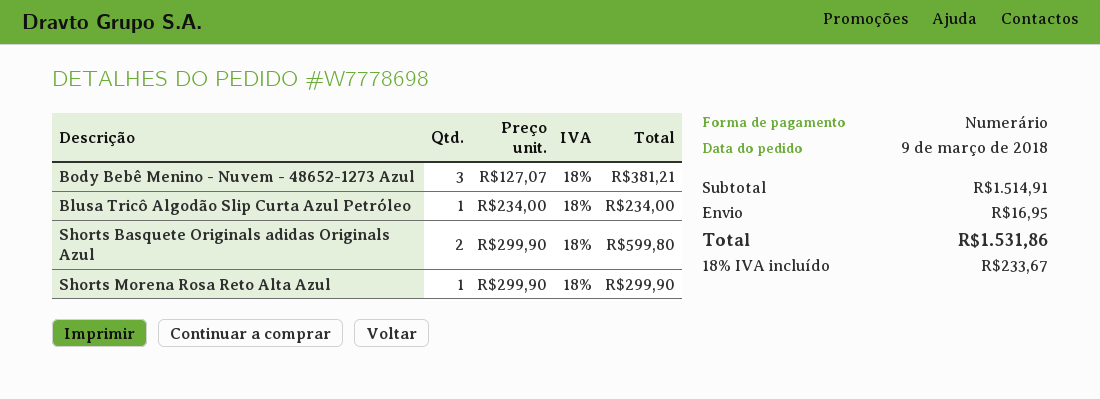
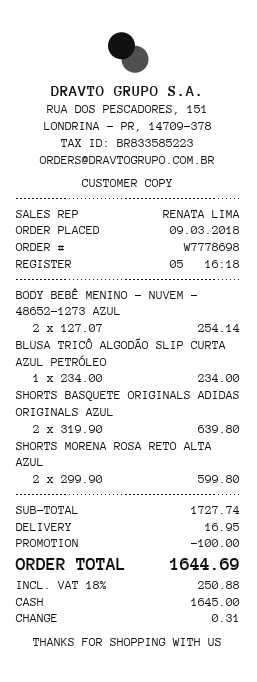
Body Bebê Menino - Nuvem - 48652-1273 Azul: 3 x 127.07 = 381.21 -> 2 x 127.07 = 254.14
Shorts Basquete Originals adidas Originals Azul: 2 x 299.90 = 599.80 -> 2 x 319.90 = 639.80
Shorts Morena Rosa Reto Alta Azul: 1 x 299.90 = 299.90 -> 2 x 299.90 = 599.80
subtotal: 1514.91 -> 1727.74
discount: none -> 100.00
tax: 18% = 233.67 -> 18% = 250.88
total: 1531.86 -> 1644.69

